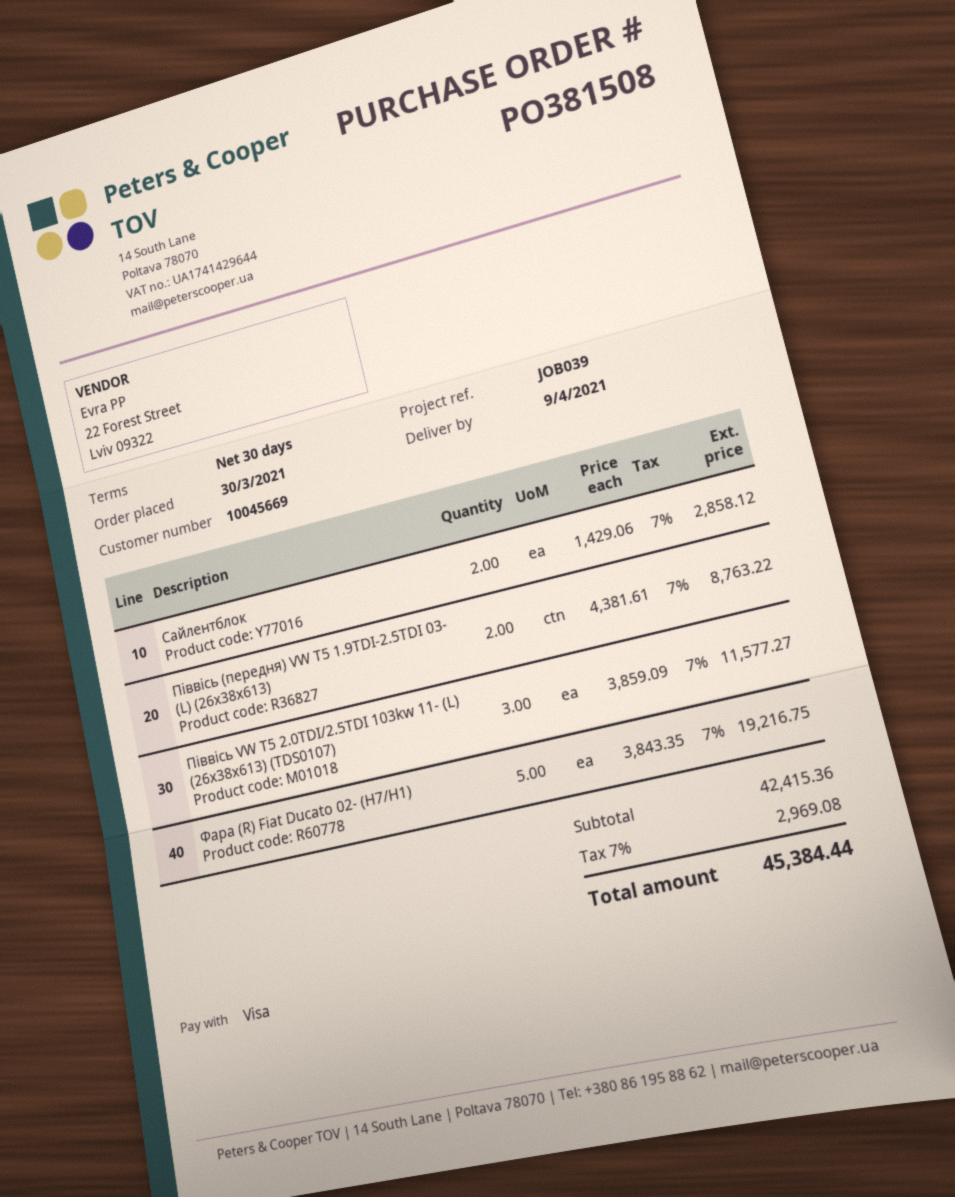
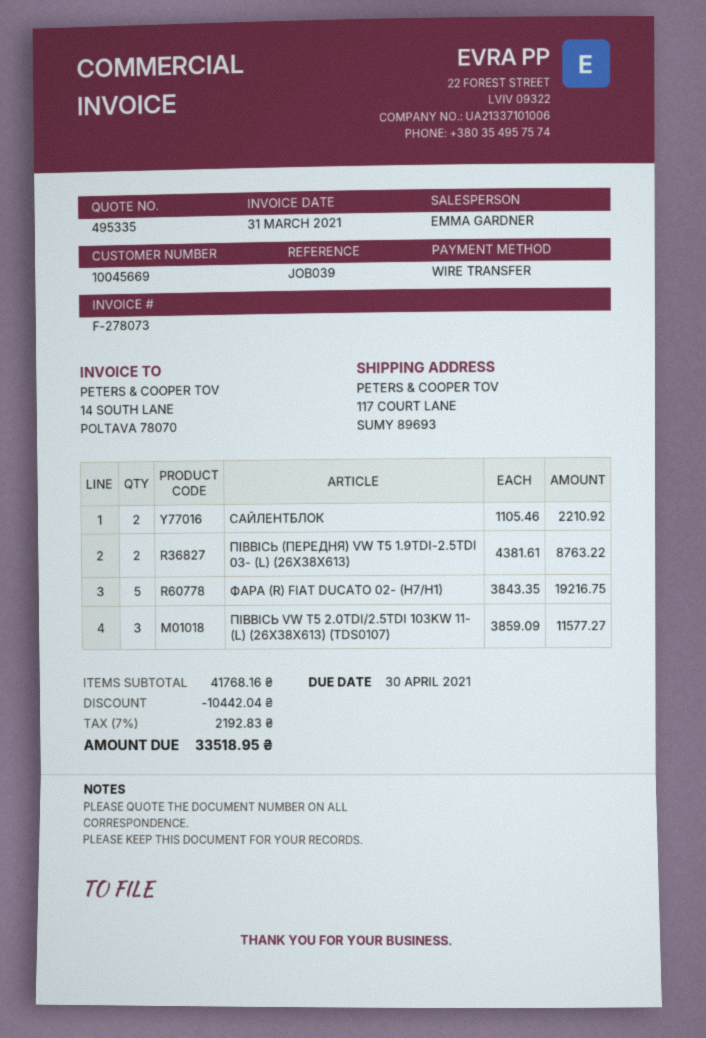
payment method: Visa -> bank transfer
Сайлентблок: 2 x 1429.06 = 2858.12 -> 2 x 1105.46 = 2210.92
subtotal: 42415.36 -> 41768.16
discount: none -> 10442.04
tax: 7% = 2969.08 -> 7% = 2192.83
total: 45384.44 -> 33518.95

